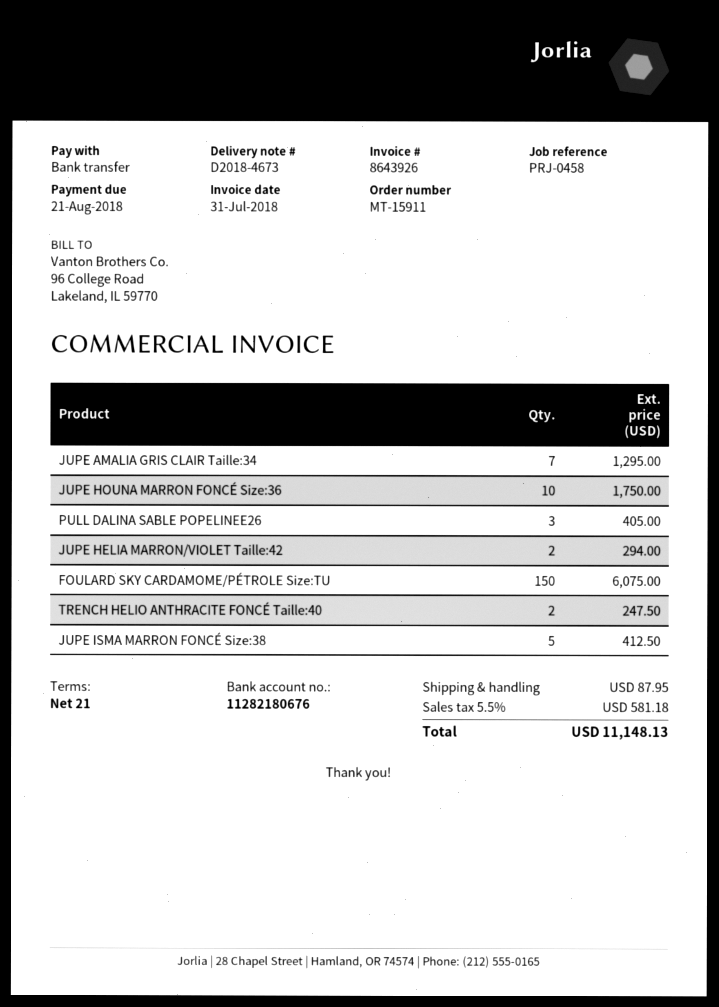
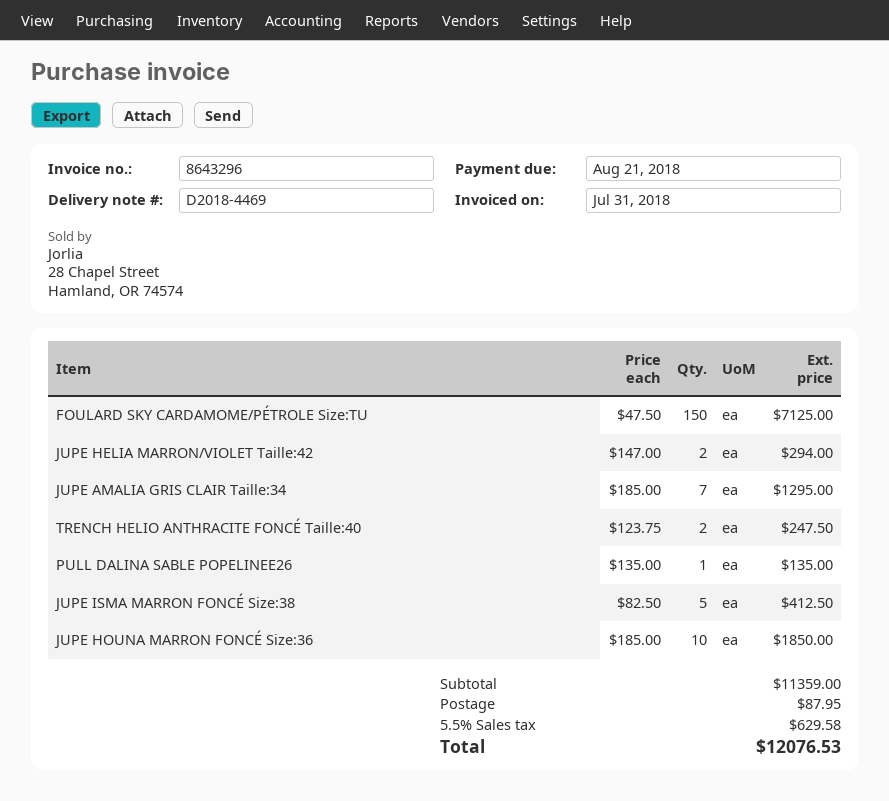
delivery note number: D2018-4673 -> D2018-4469
invoice number: 8643926 -> 8643296
JUPE HOUNA MARRON FONCÉ Size:36: 10 for 1750.00 -> 10 for 1850.00
PULL DALINA SABLE POPELINEE26: 3 for 405.00 -> 1 for 135.00
FOULARD SKY CARDAMOME/PÉTROLE Size:TU: 150 for 6075.00 -> 150 for 7125.00
tax: 5.5% = 581.18 -> 5.5% = 629.58
total: 11148.13 -> 12076.53

